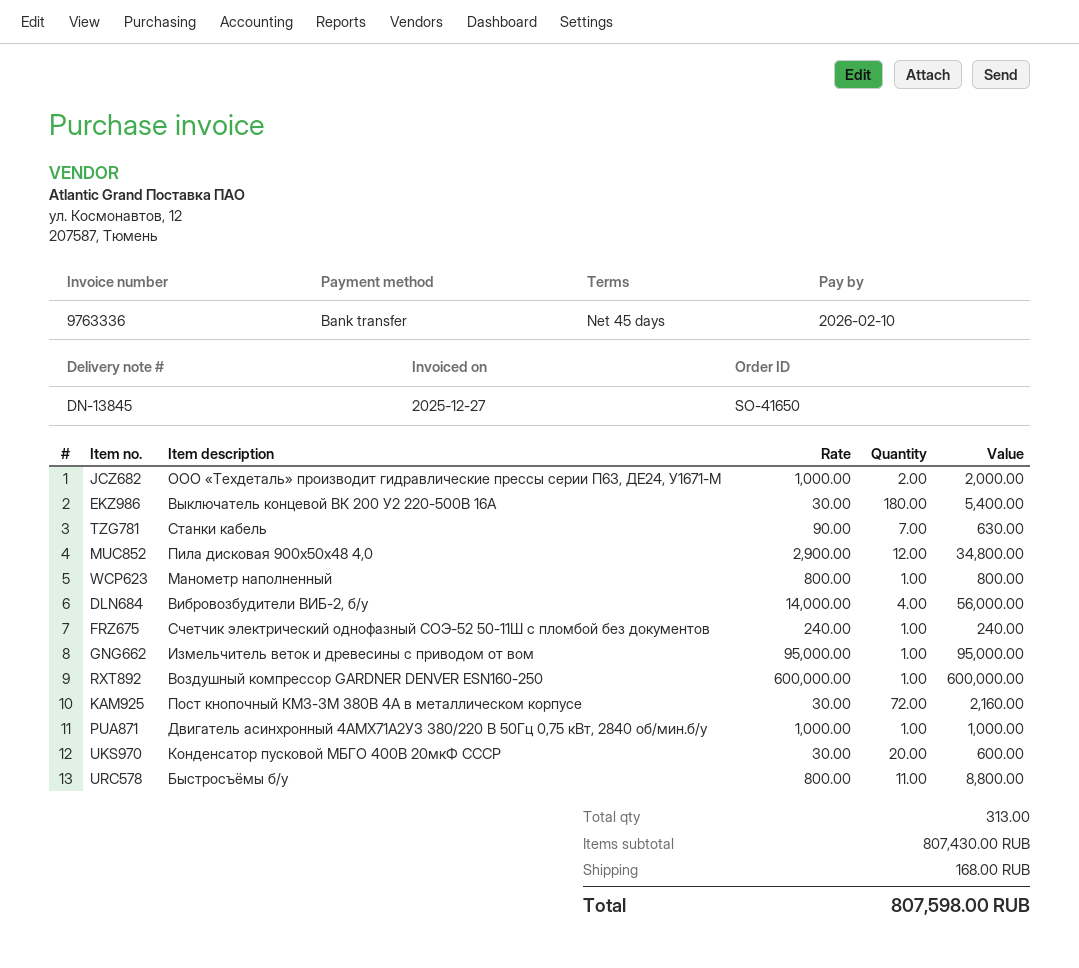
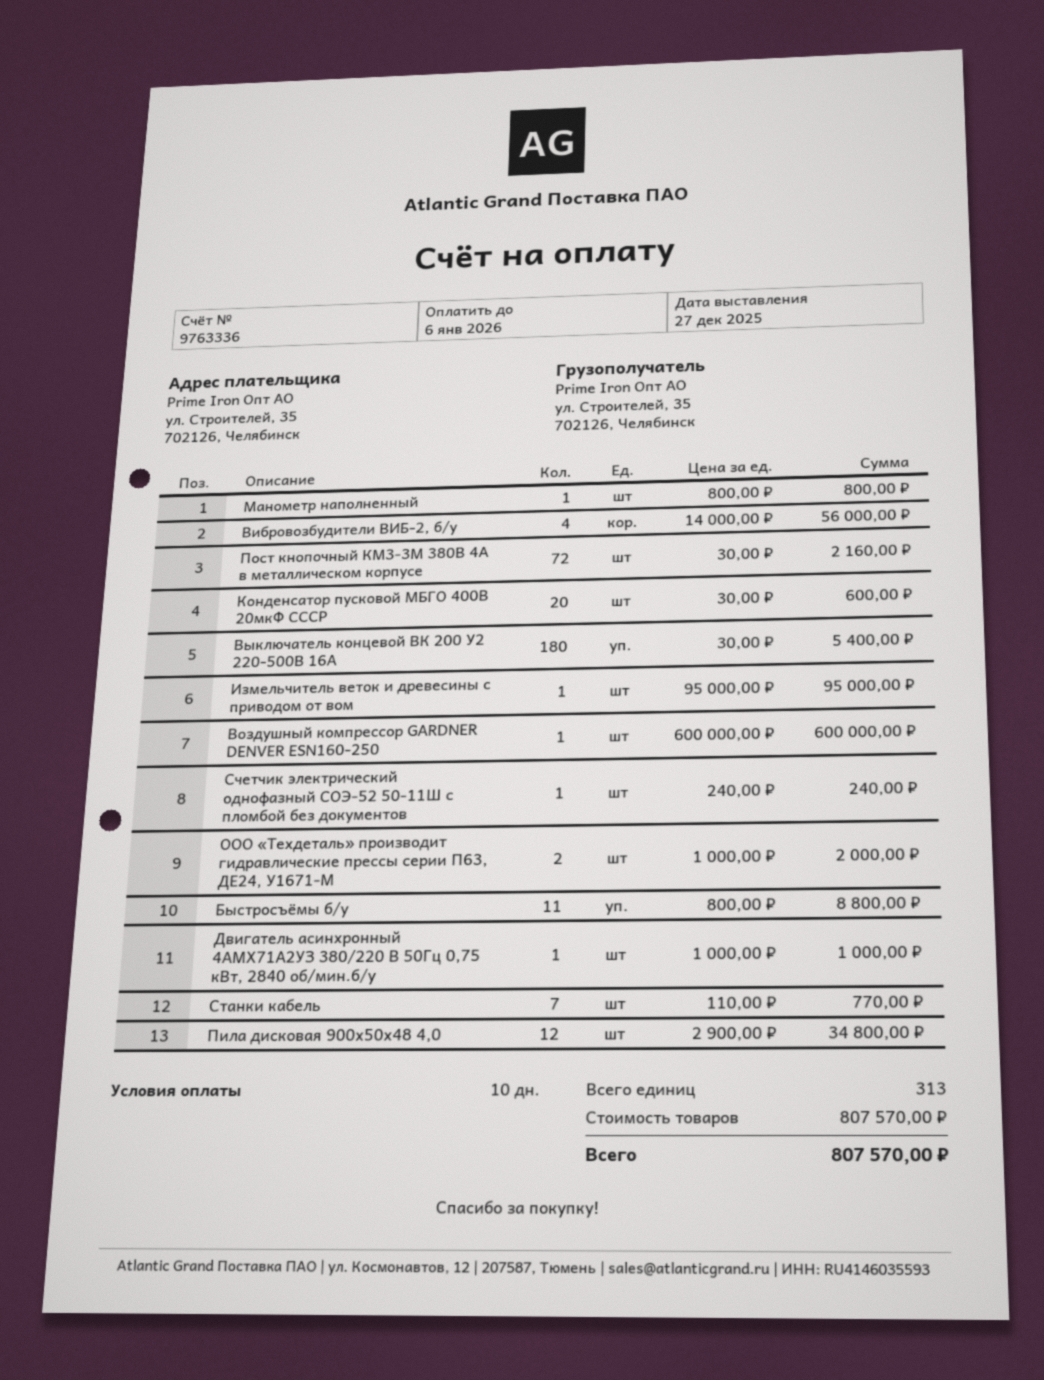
payment terms: 45 days -> 10 days
due date: 2026-02-10 -> 2026-01-06
Станки кабель: 7 x 90.00 = 630.00 -> 7 x 110.00 = 770.00
subtotal: 807430.00 -> 807570.00
shipping: 168.00 -> none
total: 807598.00 -> 807570.00

